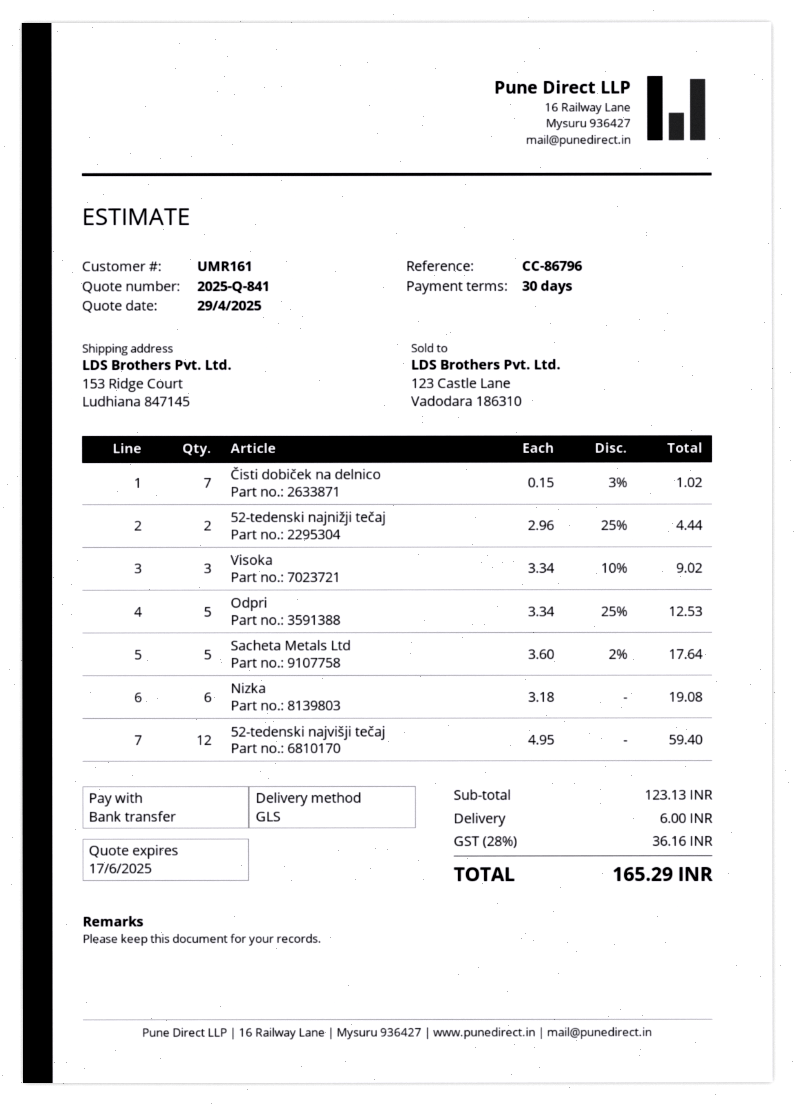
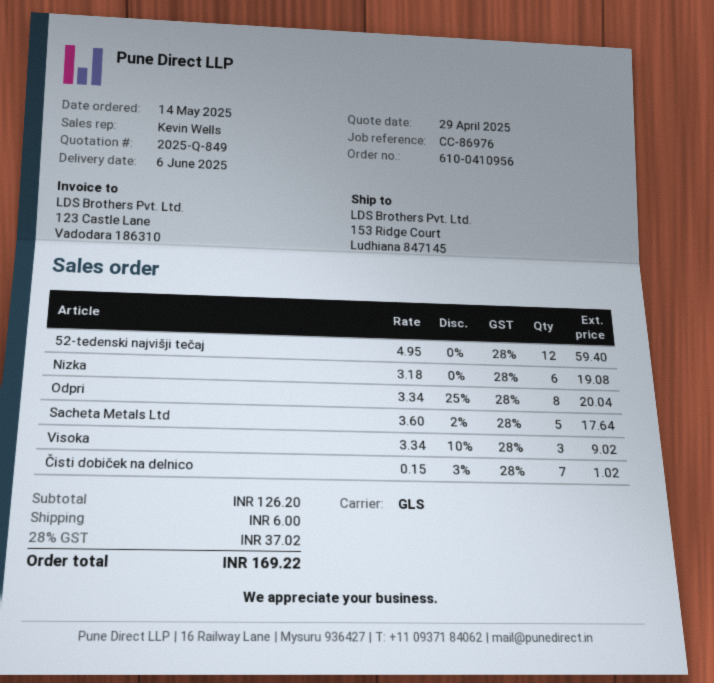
quote number: 2025-Q-841 -> 2025-Q-849
reference: CC-86796 -> CC-86976
52-tedenski najnižji tečaj: 2 x 2.96 - 25% = 4.44 -> none
Odpri: 5 x 3.34 - 25% = 12.53 -> 8 x 3.34 - 25% = 20.04
subtotal: 123.13 -> 126.20
tax: 28% = 36.16 -> 28% = 37.02
total: 165.29 -> 169.22

